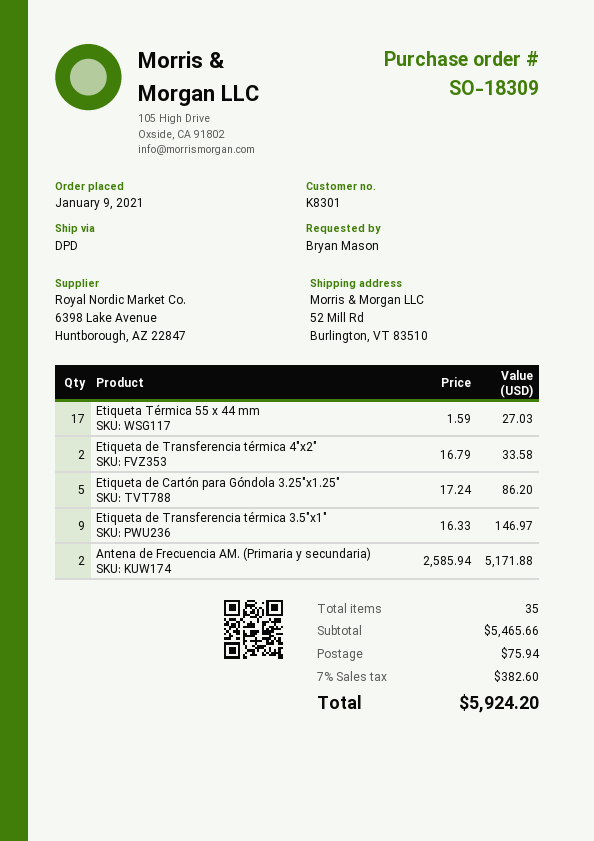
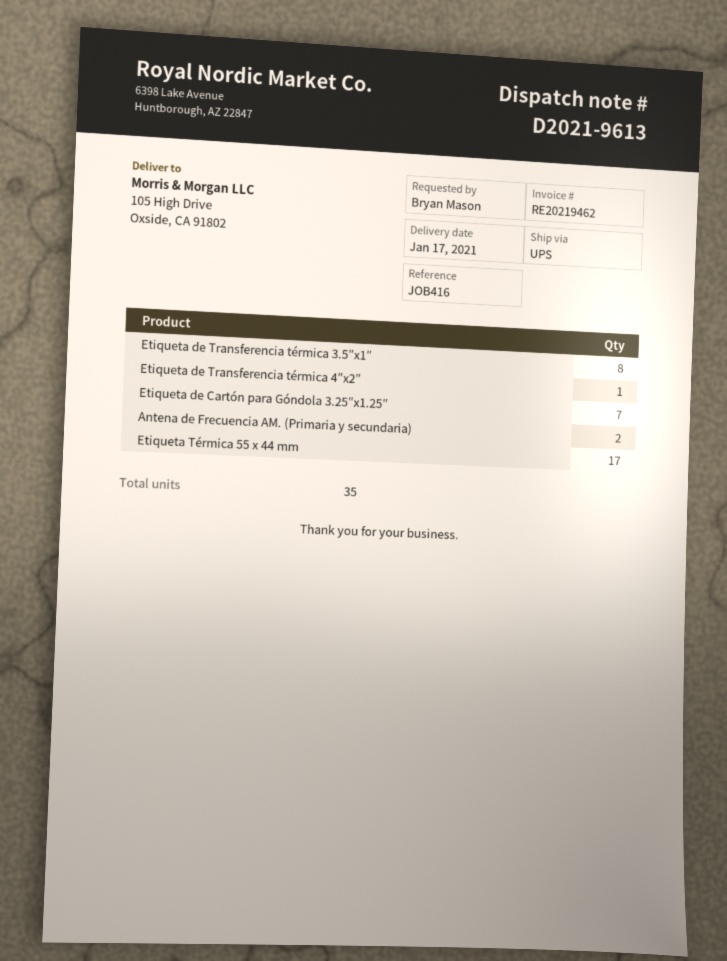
shipping method: DPD -> UPS
ship to: 52 Mill Rd, Burlington, VT 83510 -> 105 High Drive, Oxside, CA 91802
Etiqueta de Transferencia térmica 4″x2″: 2 -> 1
Etiqueta de Cartón para Góndola 3.25″x1.25″: 5 -> 7
Etiqueta de Transferencia térmica 3.5″x1″: 9 -> 8

